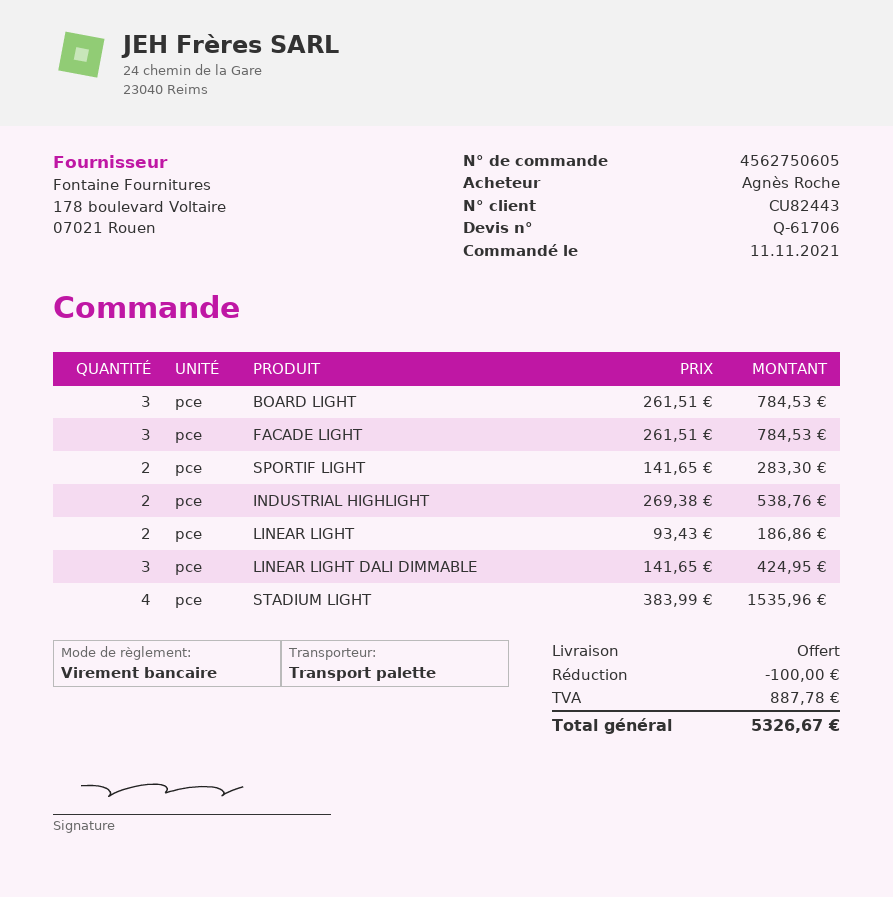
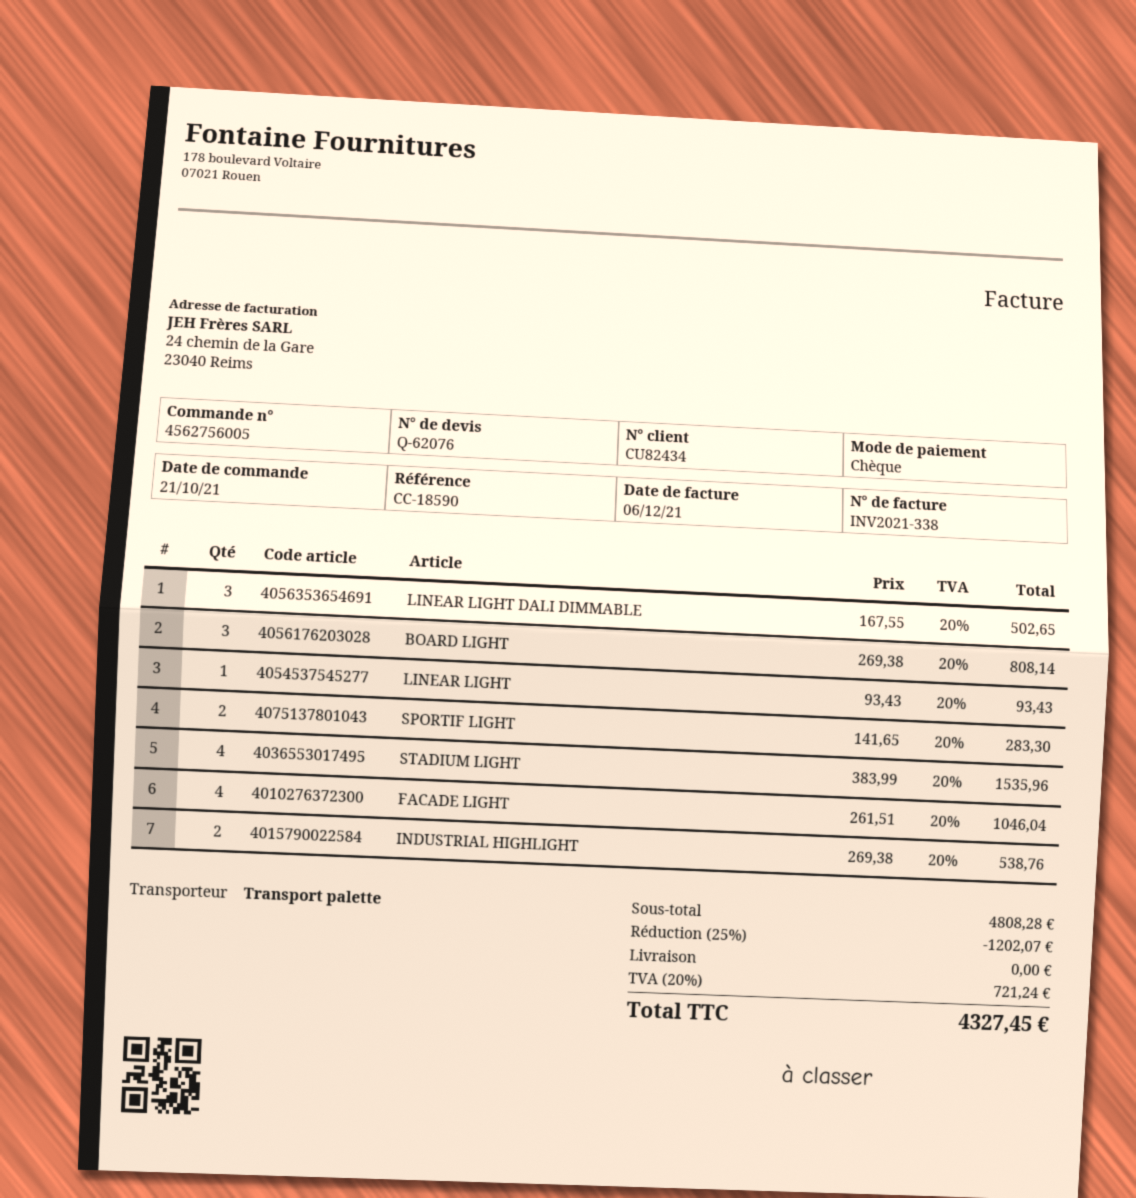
quote number: Q-61706 -> Q-62076
order number: 4562750605 -> 4562756005
order date: 2021-11-11 -> 2021-10-21
customer number: CU82443 -> CU82434
payment method: bank transfer -> cheque
BOARD LIGHT: 3 x 261.51 = 784.53 -> 3 x 269.38 = 808.14
FACADE LIGHT: 3 x 261.51 = 784.53 -> 4 x 261.51 = 1046.04
LINEAR LIGHT: 2 x 93.43 = 186.86 -> 1 x 93.43 = 93.43
LINEAR LIGHT DALI DIMMABLE: 3 x 141.65 = 424.95 -> 3 x 167.55 = 502.65
discount: 100.00 -> 1202.07
tax: 887.78 -> 721.24
total: 5326.67 -> 4327.45

